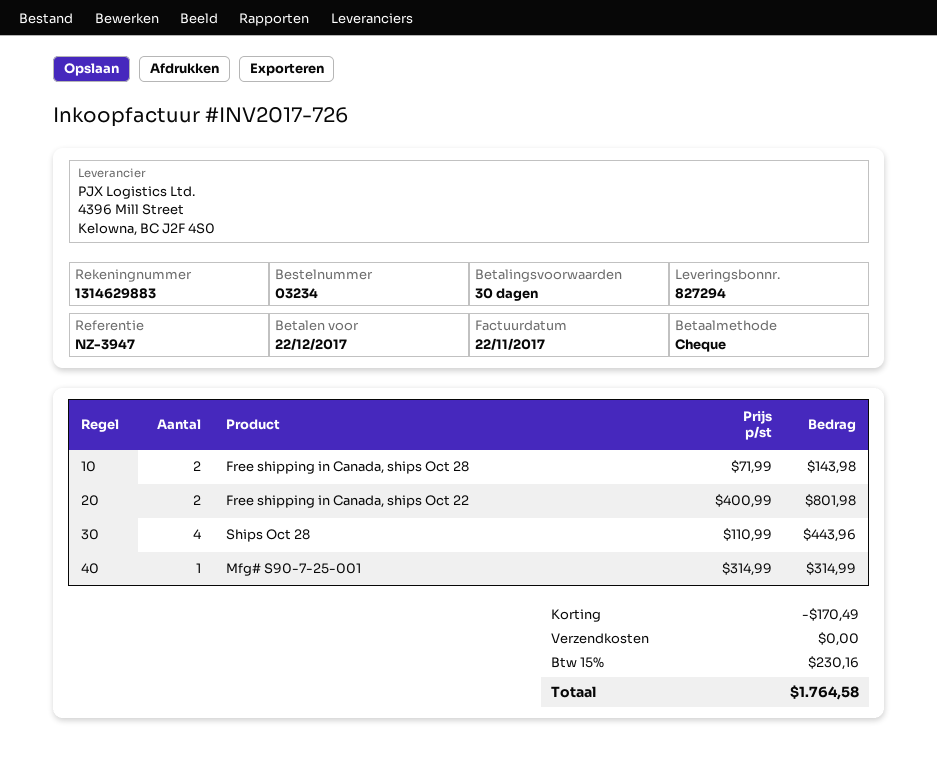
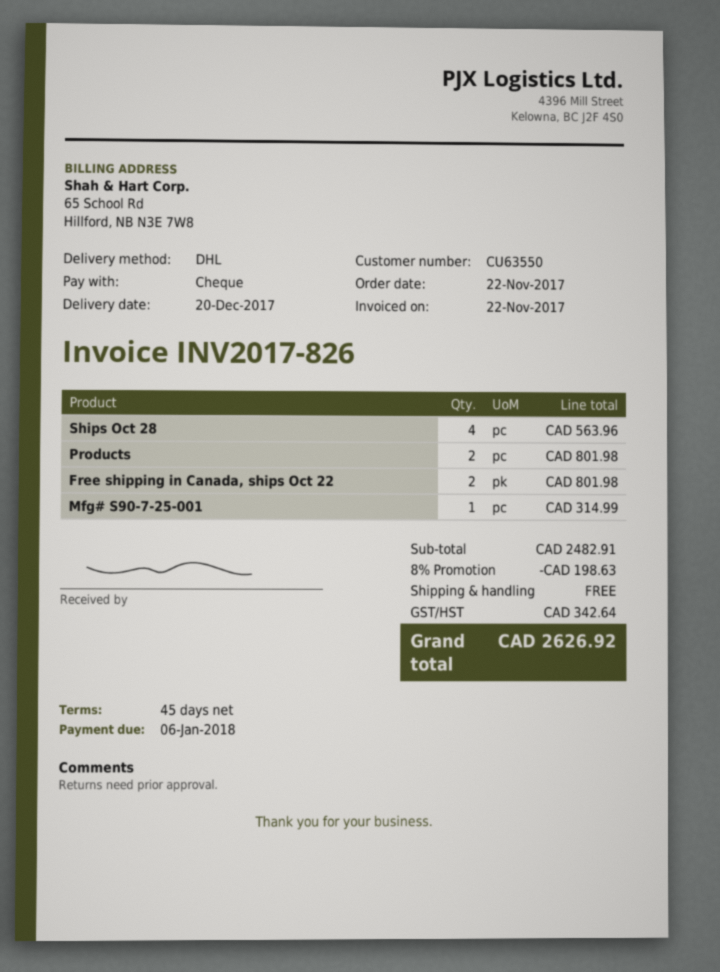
invoice number: INV2017-726 -> INV2017-826
payment terms: 30 days -> 45 days
due date: 2017-12-22 -> 2018-01-06
Free shipping in Canada, ships Oct 28: 2 for 143.98 -> none
Ships Oct 28: 4 for 443.96 -> 4 for 563.96
Products: none -> 2 for 801.98
discount: 170.49 -> 198.63
tax: 230.16 -> 342.64
total: 1764.58 -> 2626.92

